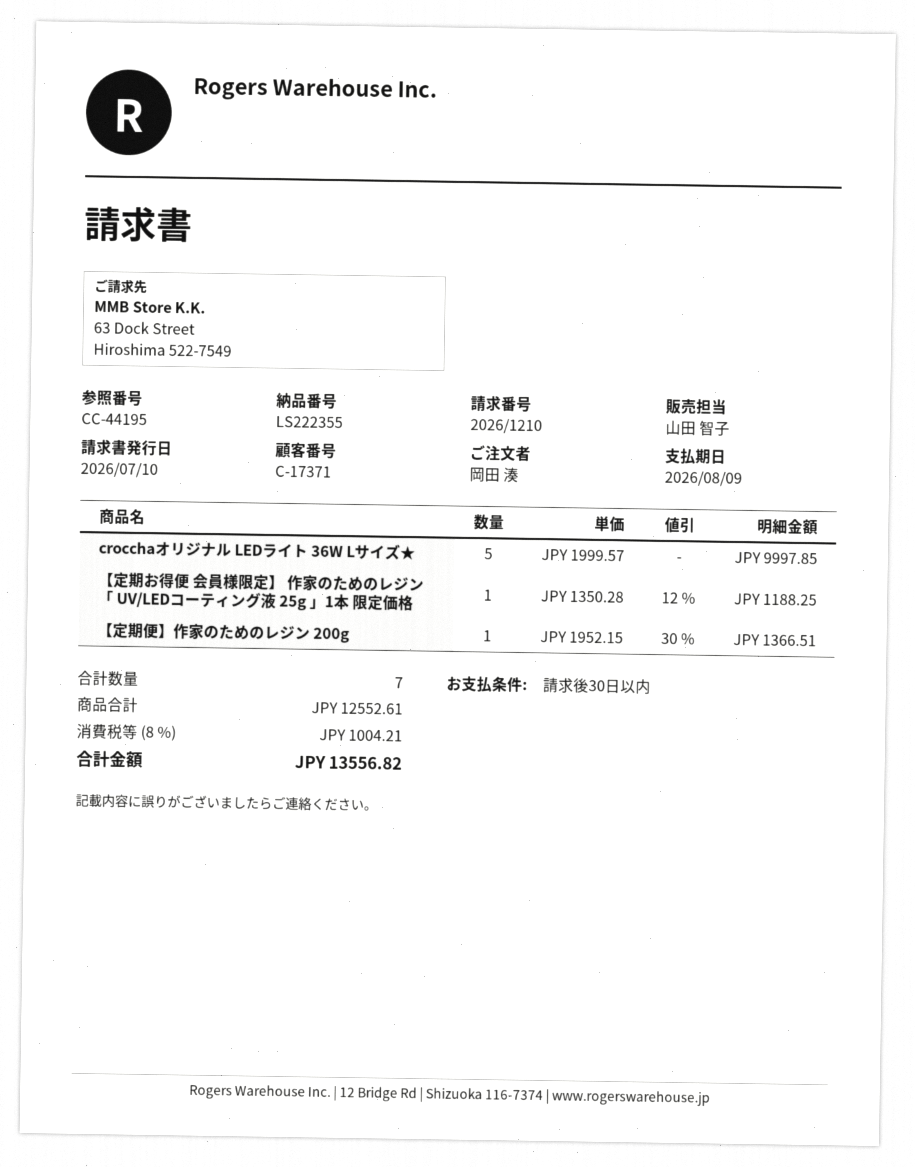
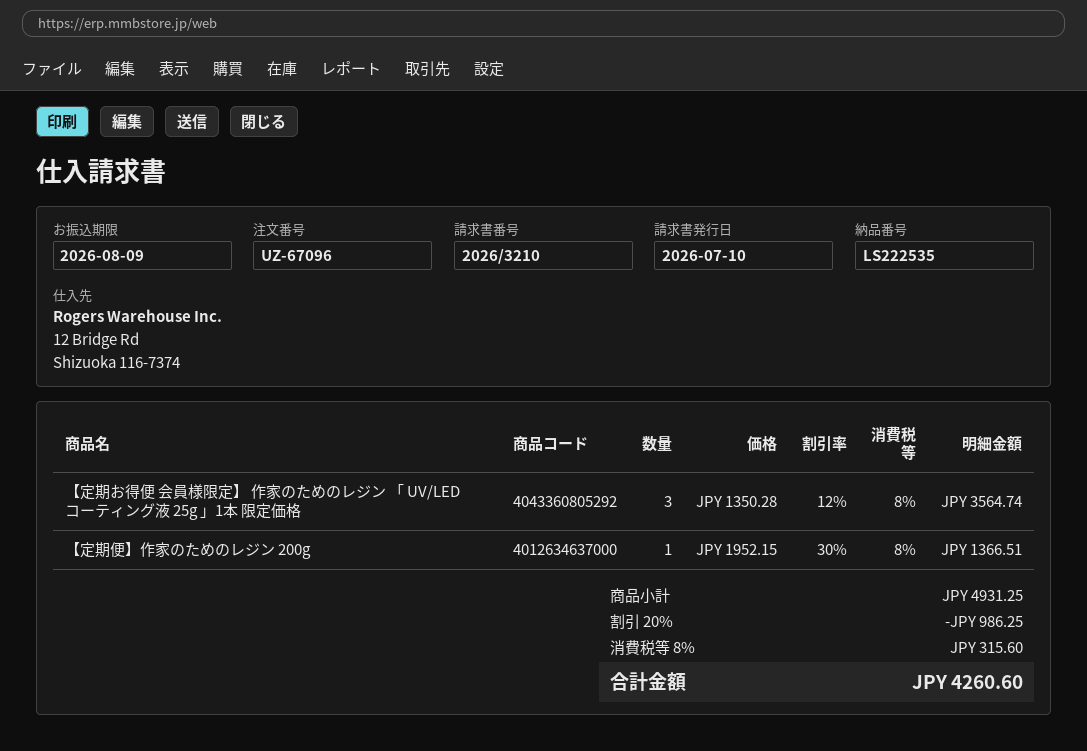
delivery note number: LS222355 -> LS222535
invoice number: 2026/1210 -> 2026/3210
crocchaオリジナル LEDライト 36W Lサイズ★: 5 x 1999.57 = 9997.85 -> none
【定期お得便 会員様限定】 作家のためのレジン 「 UV/LEDコーティング液 25g 」1本 限定価格: 1 x 1350.28 - 12% = 1188.25 -> 3 x 1350.28 - 12% = 3564.74
subtotal: 12552.61 -> 4931.25
discount: none -> 20% = 986.25
tax: 8% = 1004.21 -> 8% = 315.60
total: 13556.82 -> 4260.60

